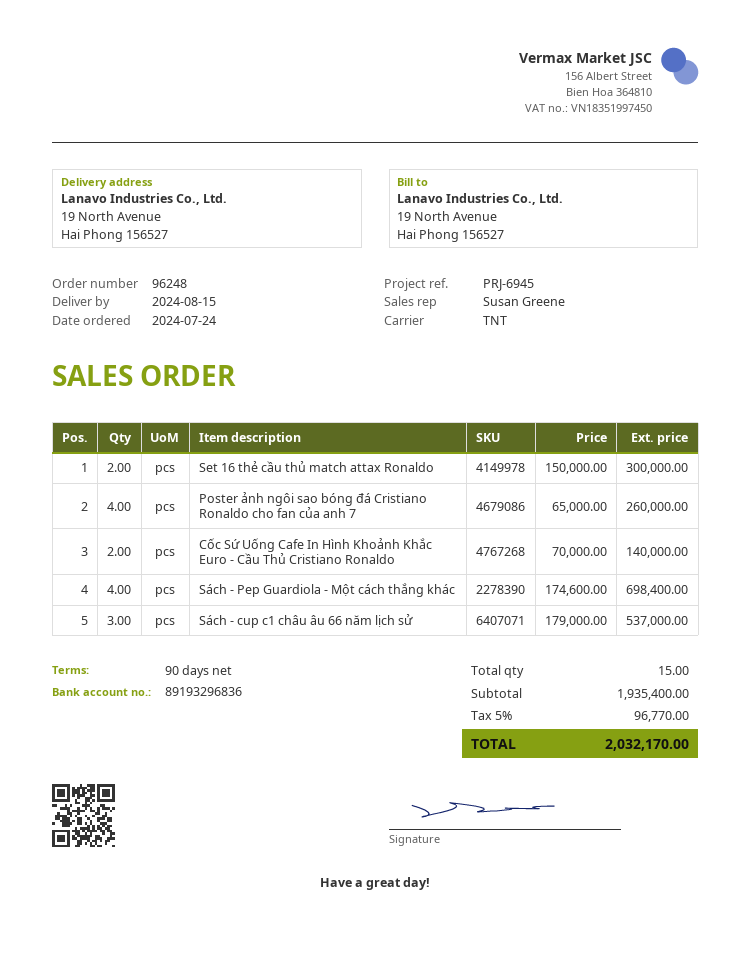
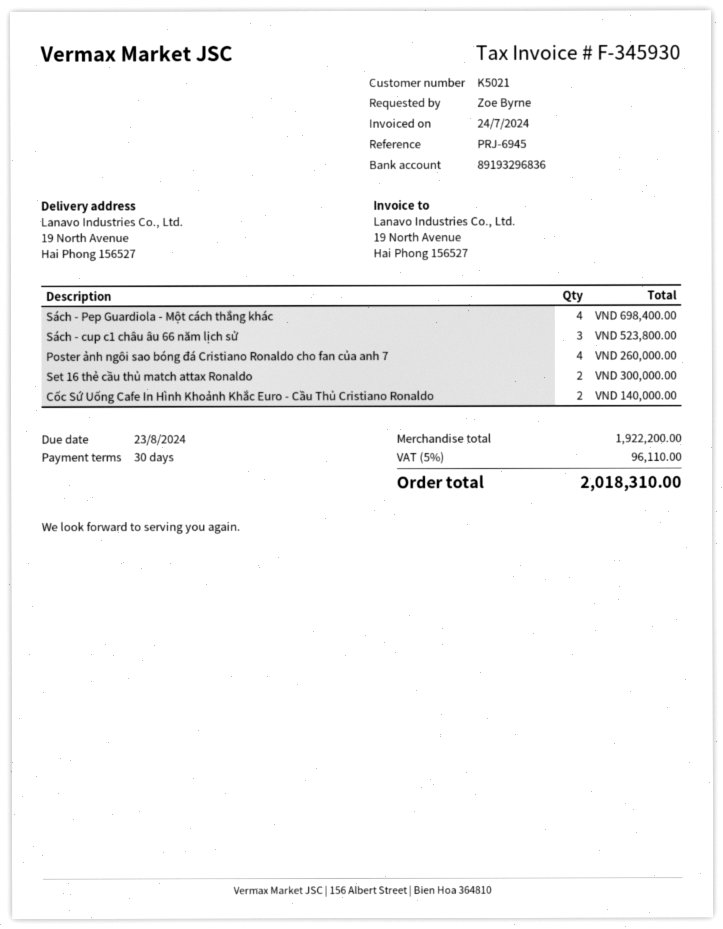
payment terms: 90 days -> 30 days
Sách - cup c1 châu âu 66 năm lịch sử: 3 for 537000.00 -> 3 for 523800.00
subtotal: 1935400.00 -> 1922200.00
tax: 5% = 96770.00 -> 5% = 96110.00
total: 2032170.00 -> 2018310.00

